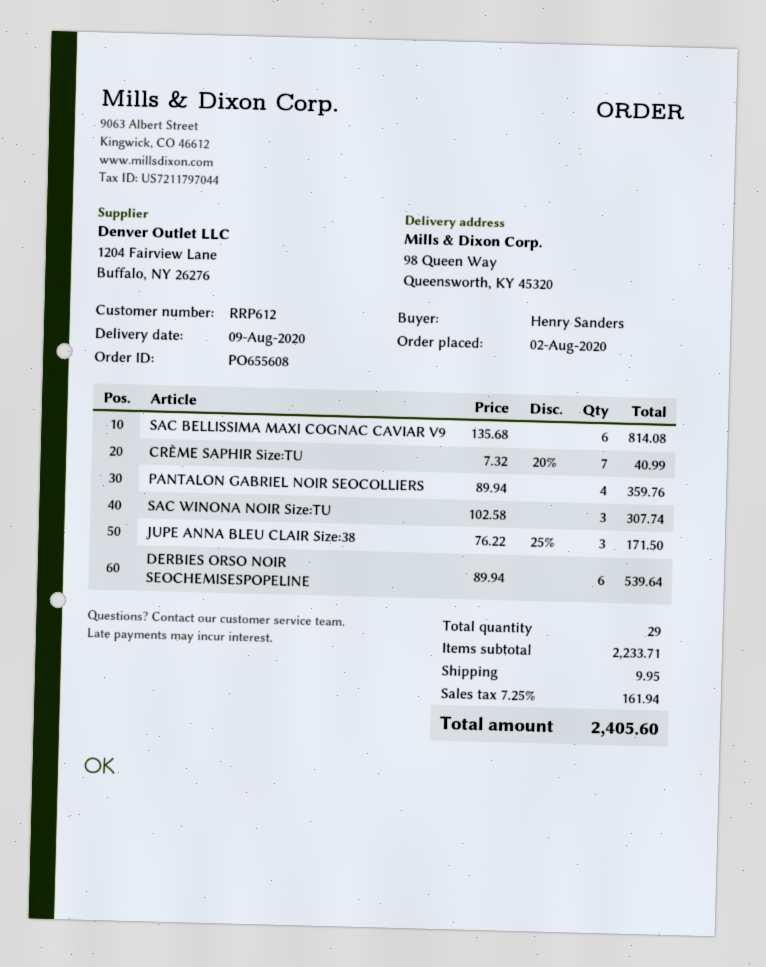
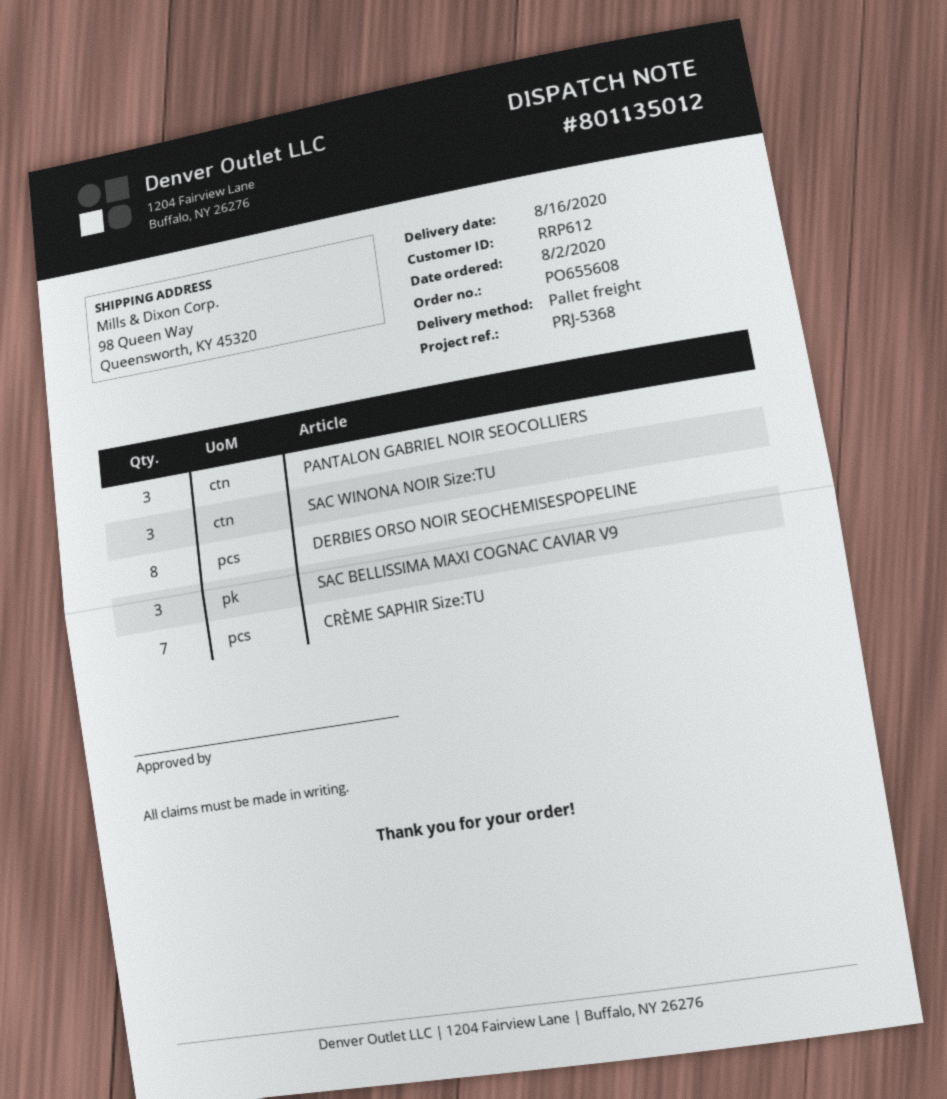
delivery date: 2020-08-09 -> 2020-08-16
SAC BELLISSIMA MAXI COGNAC CAVIAR V9: 6 -> 3
PANTALON GABRIEL NOIR SEOCOLLIERS: 4 -> 3
JUPE ANNA BLEU CLAIR Size:38: 3 -> none
DERBIES ORSO NOIR SEOCHEMISESPOPELINE: 6 -> 8

